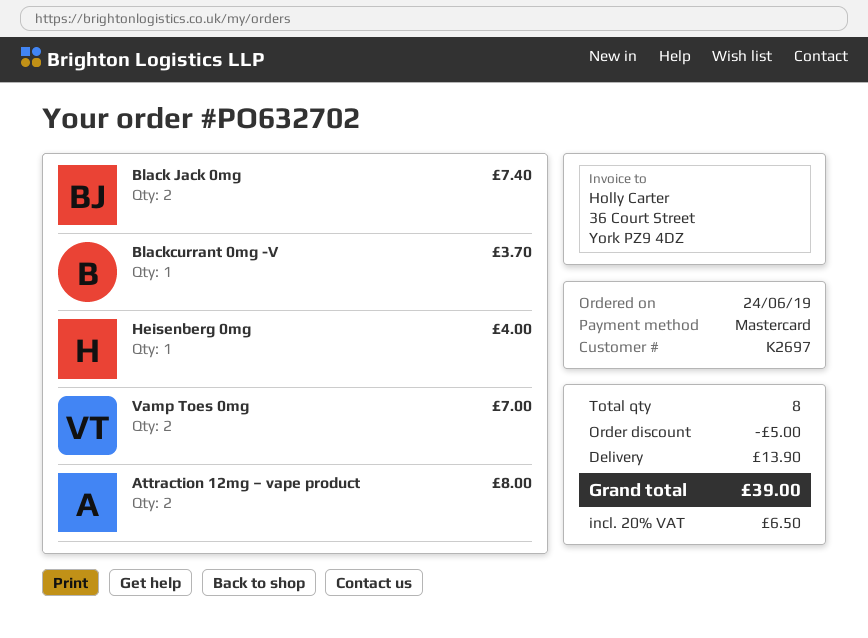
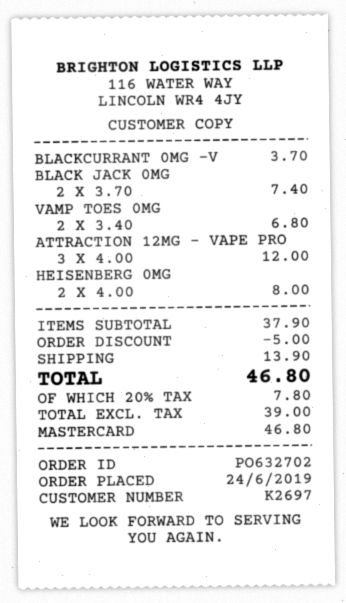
Heisenberg 0mg: 1 for 4.00 -> 2 for 8.00
Vamp Toes 0mg: 2 for 7.00 -> 2 for 6.80
Attraction 12mg – vape product: 2 for 8.00 -> 3 for 12.00
tax: 20% = 6.50 -> 20% = 7.80
total: 39.00 -> 46.80

